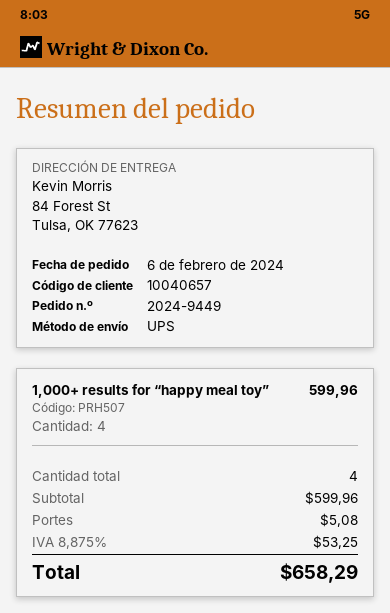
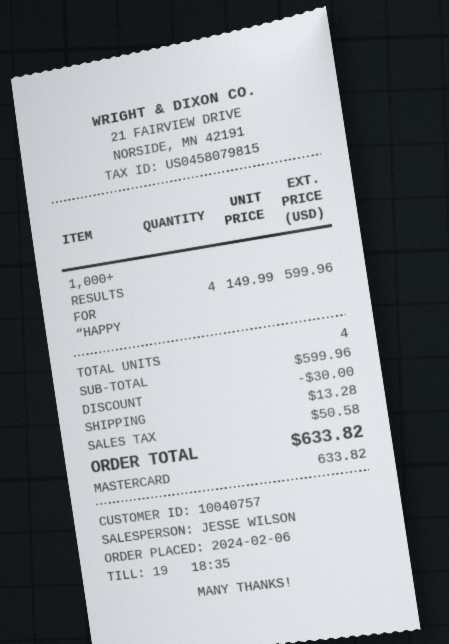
customer number: 10040657 -> 10040757
discount: none -> 30.00
shipping: 5.08 -> 13.28
tax: 53.25 -> 50.58
total: 658.29 -> 633.82

